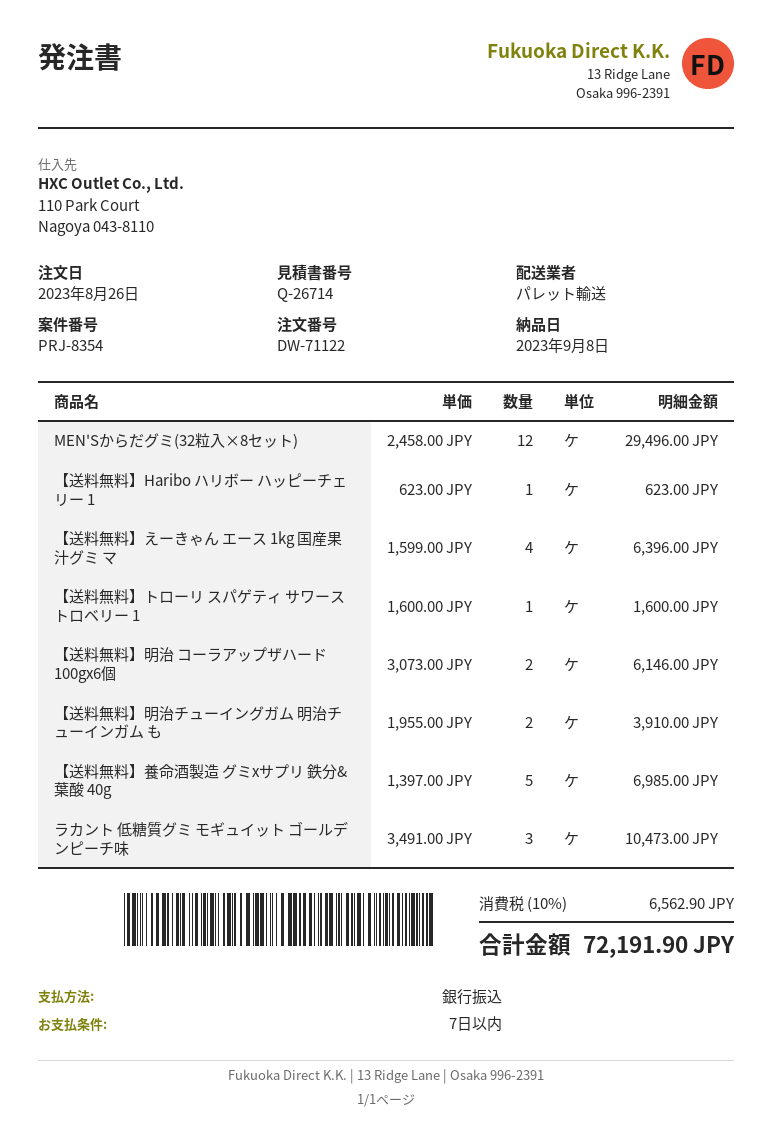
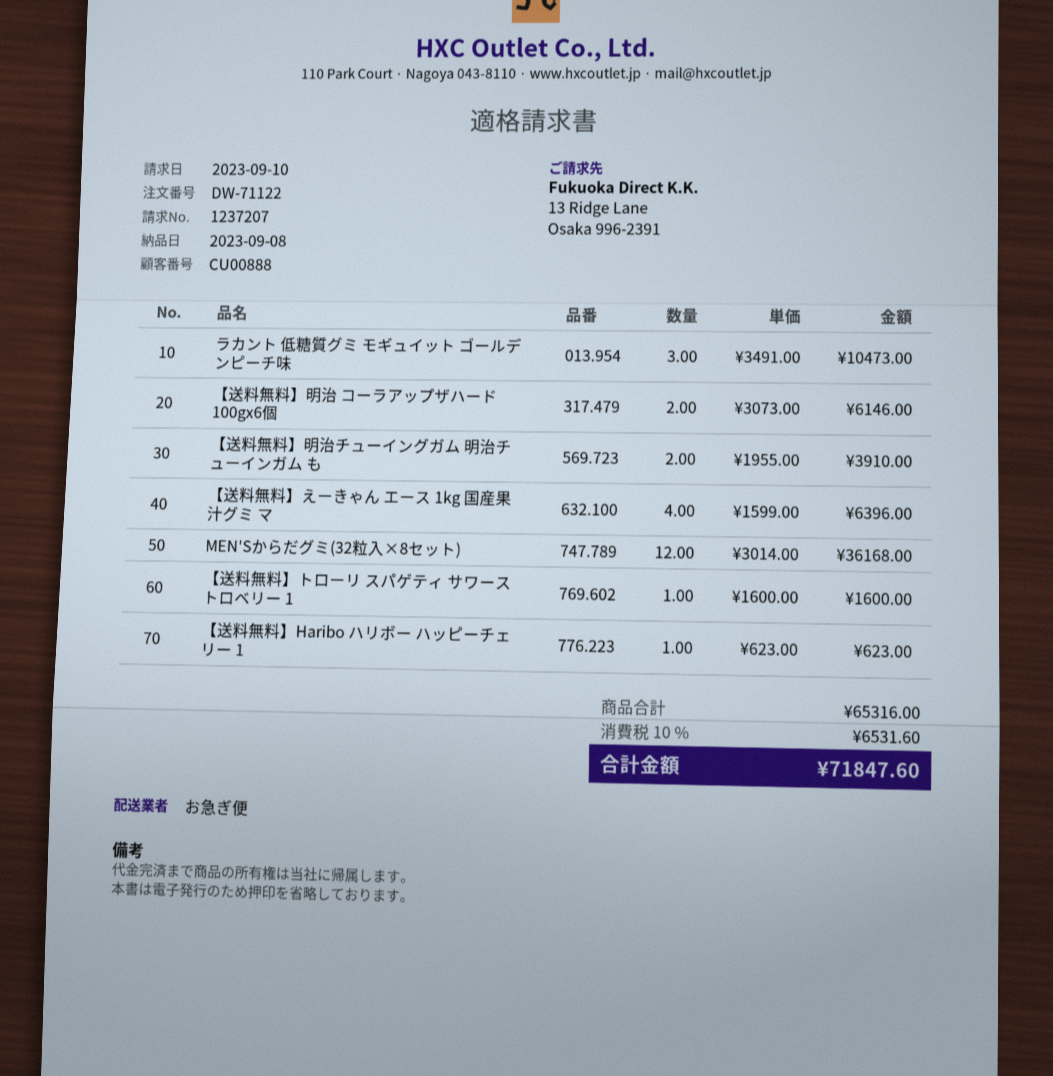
shipping method: pallet freight -> express
MEN'Sからだグミ(32粒入×8セット): 12 x 2458.00 = 29496.00 -> 12 x 3014.00 = 36168.00
【送料無料】養命酒製造 グミxサプリ 鉄分&葉酸 40g: 5 x 1397.00 = 6985.00 -> none
tax: 10% = 6562.90 -> 10% = 6531.60
total: 72191.90 -> 71847.60

